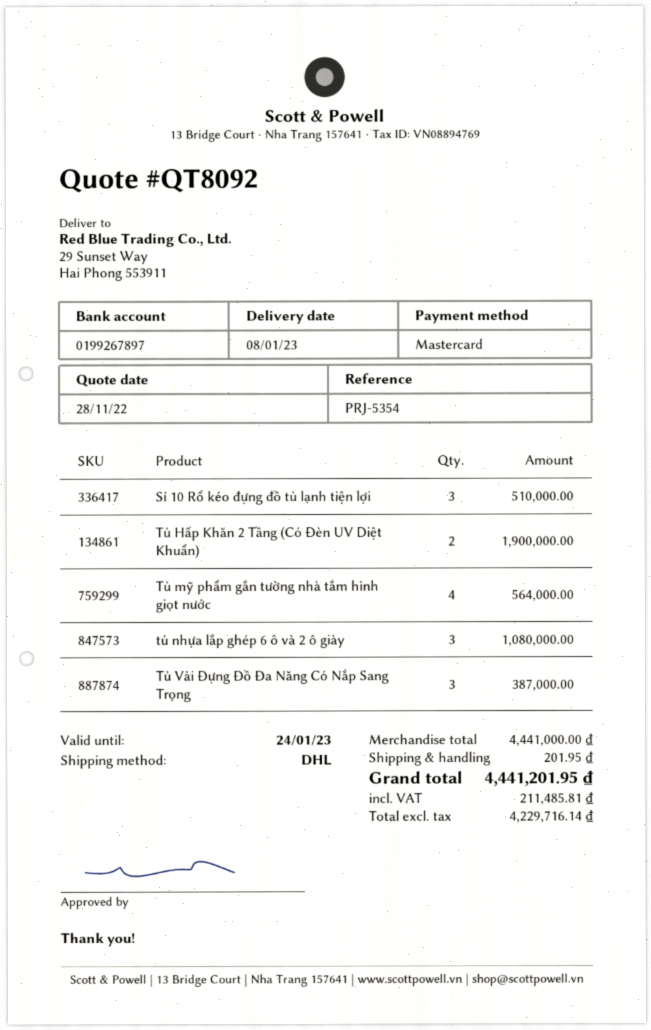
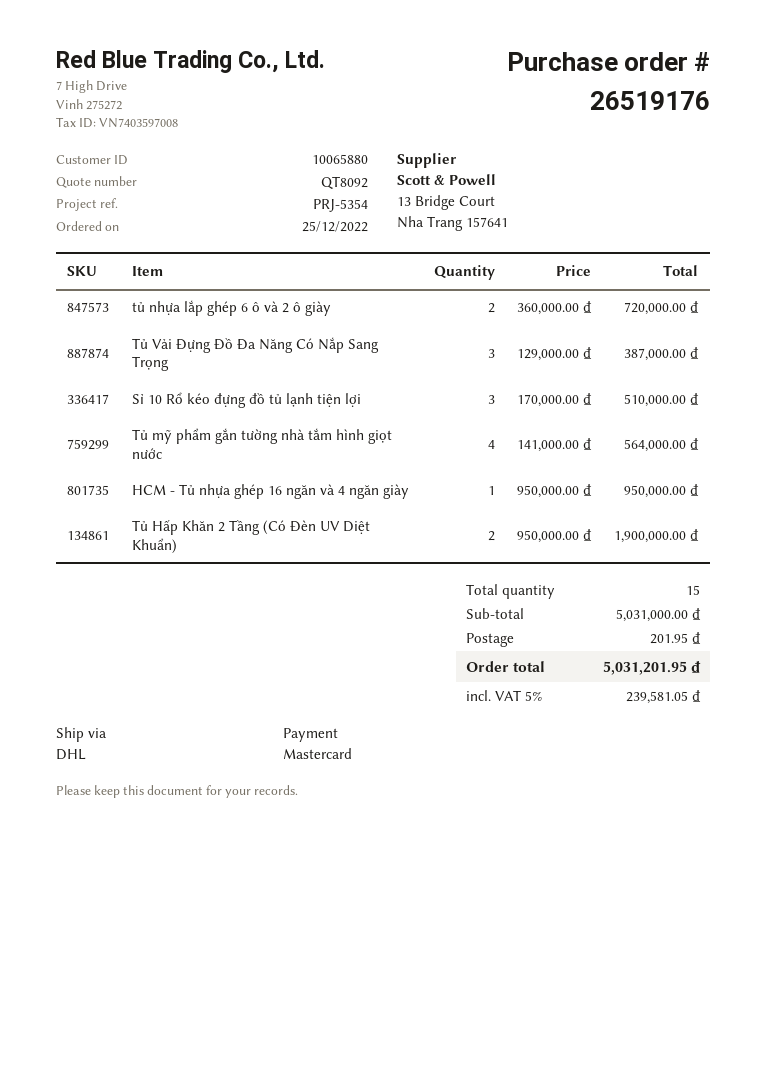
tủ nhựa lắp ghép 6 ô và 2 ô giày: 3 for 1080000.00 -> 2 for 720000.00
HCM - Tủ nhựa ghép 16 ngăn và 4 ngăn giày: none -> 1 for 950000.00
subtotal: 4441000.00 -> 5031000.00
tax: 211485.81 -> 239581.05
total: 4441201.95 -> 5031201.95

